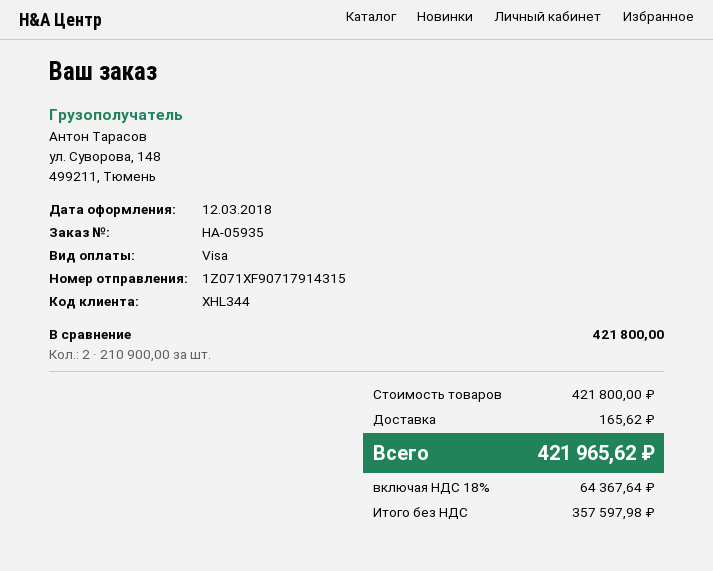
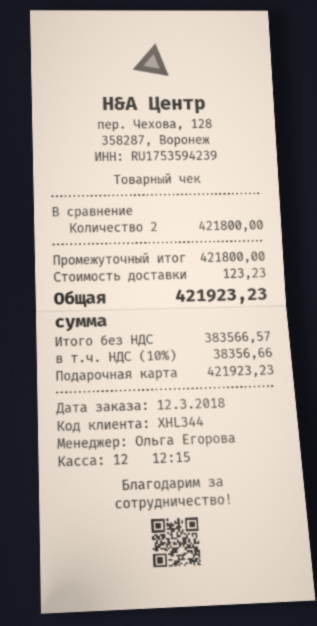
payment method: Visa -> gift card
shipping: 165.62 -> 123.23
net: 357597.98 -> 383566.57
tax: 18% = 64367.64 -> 10% = 38356.66
total: 421965.62 -> 421923.23

